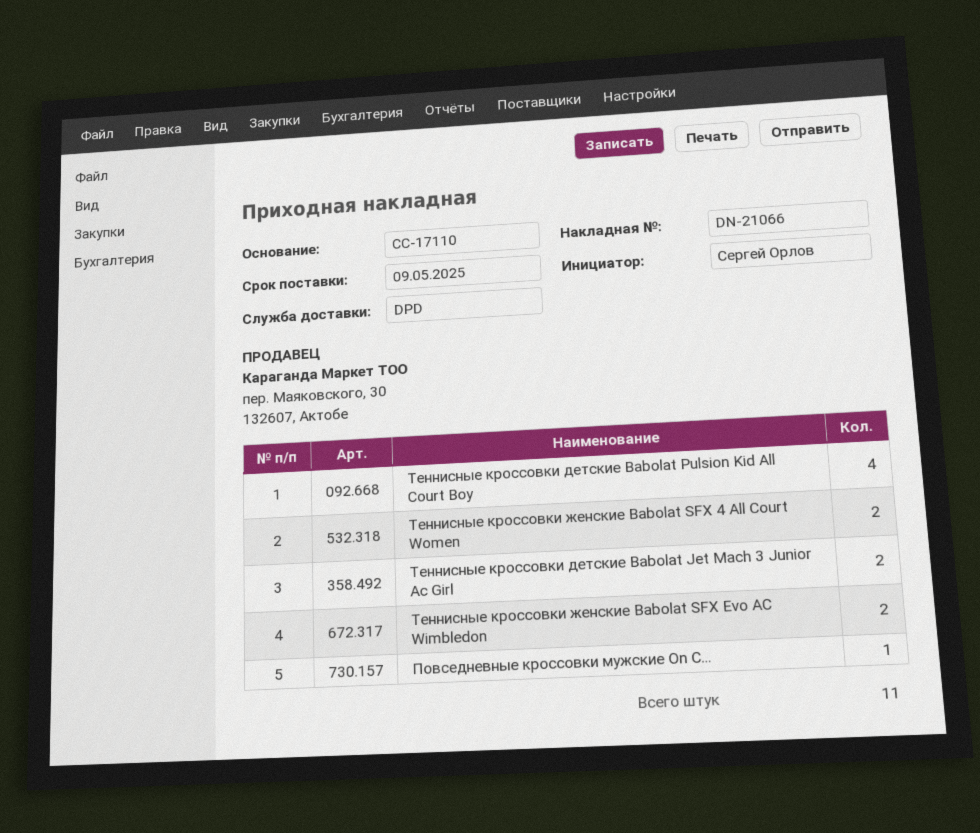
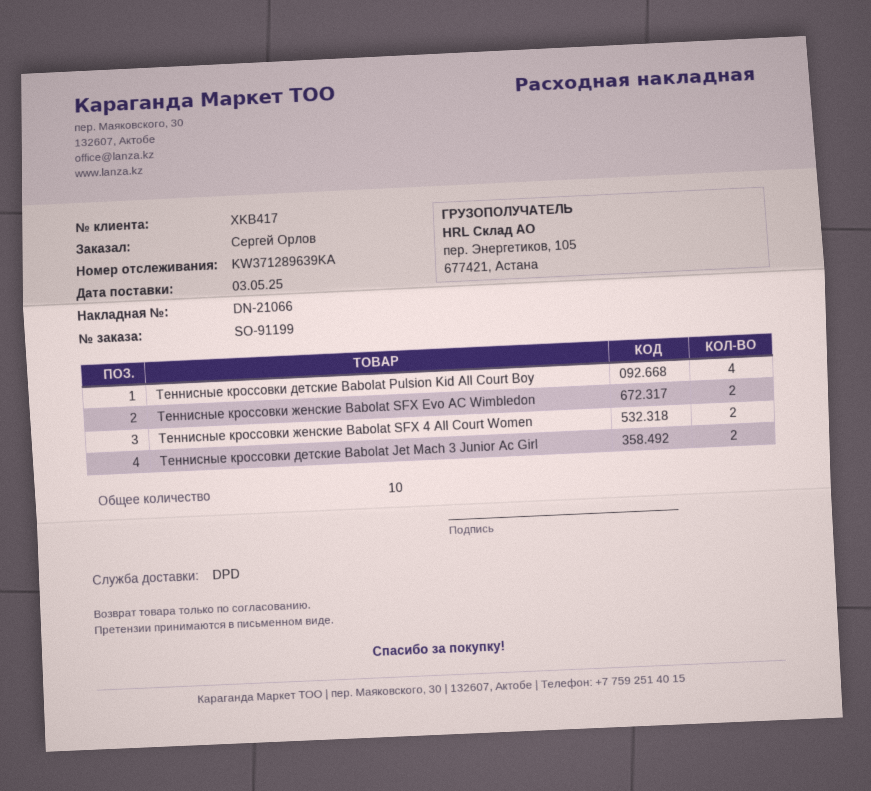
delivery date: 2025-05-09 -> 2025-05-03
Повседневные кроссовки мужские On C...: 1 -> none
total quantity: 11 -> 10

